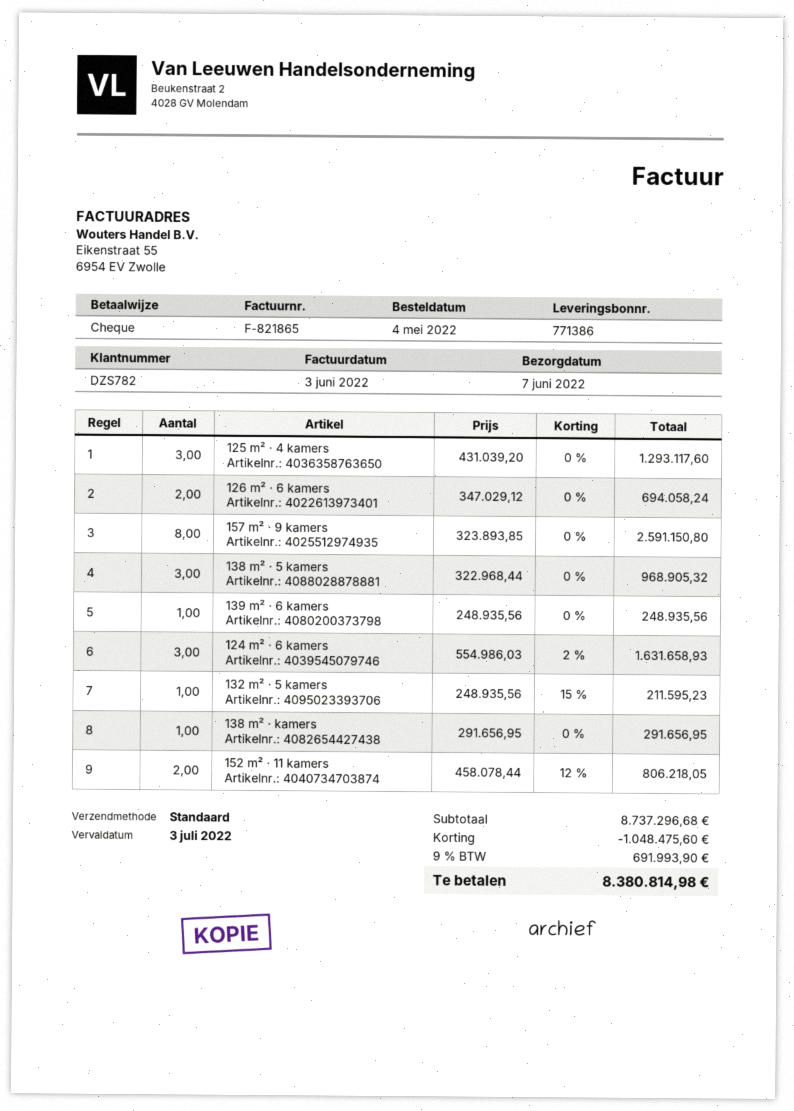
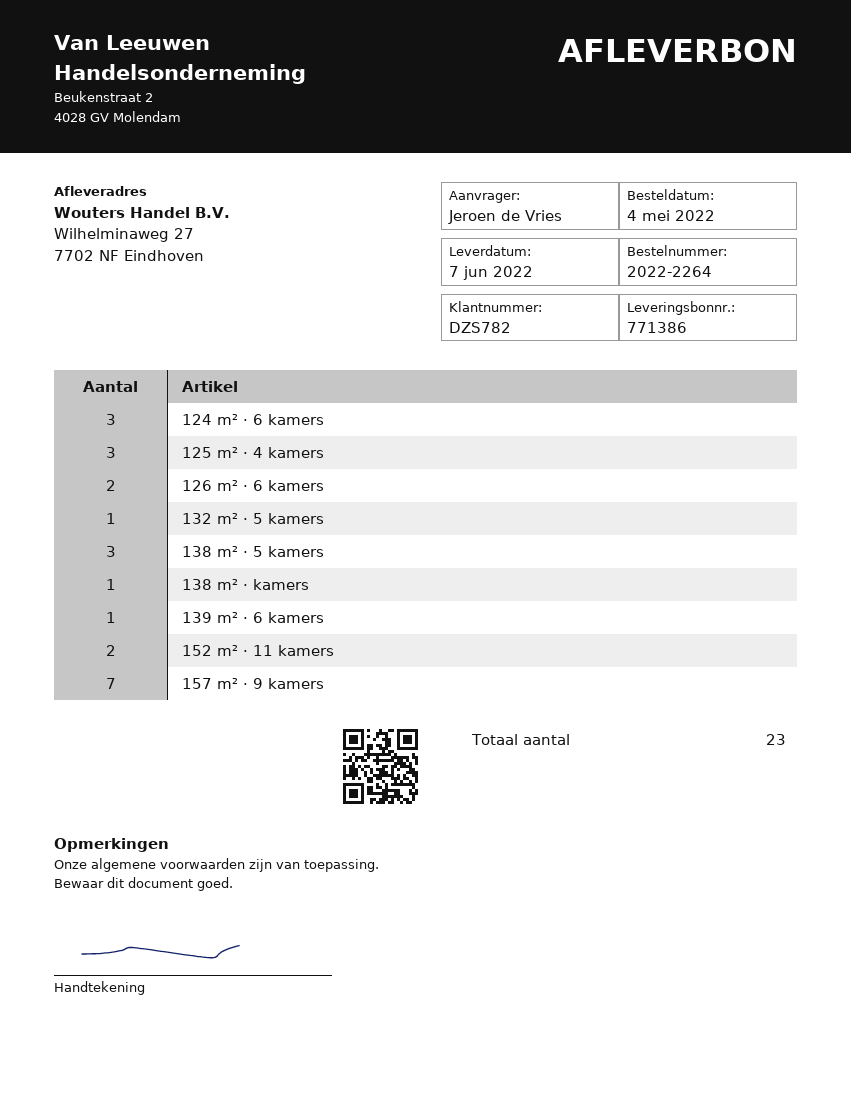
157 m² · 9 kamers: 8 -> 7

